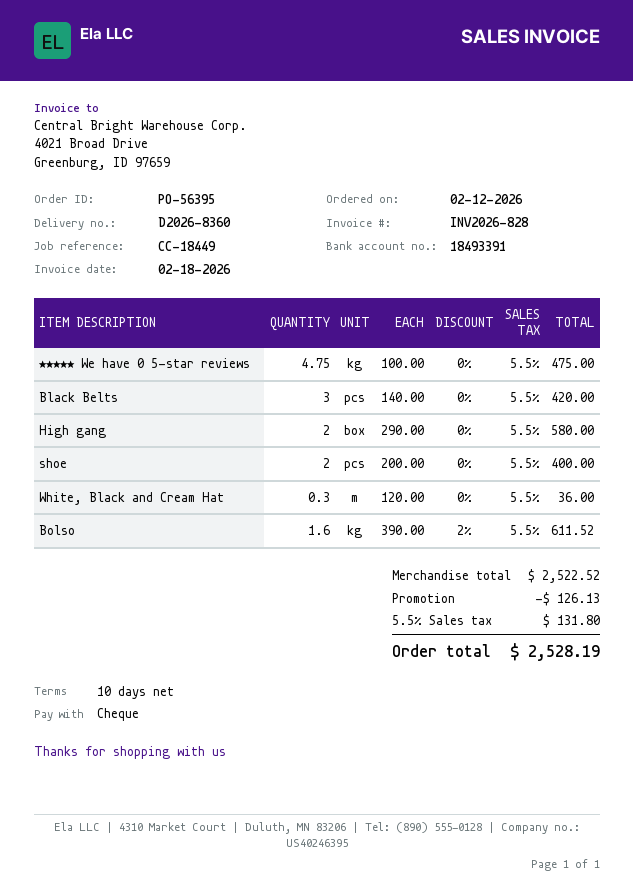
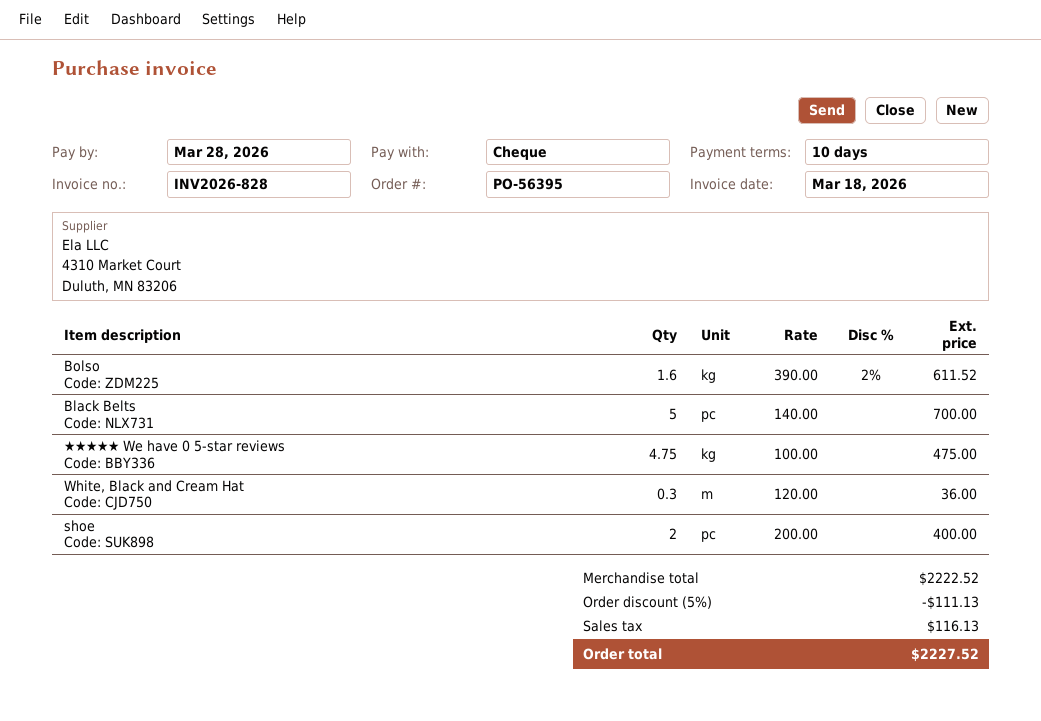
invoice date: 2026-02-18 -> 2026-03-18
Black Belts: 3 x 140.00 = 420.00 -> 5 x 140.00 = 700.00
High gang: 2 x 290.00 = 580.00 -> none
subtotal: 2522.52 -> 2222.52
discount: 126.13 -> 111.13
tax: 131.80 -> 116.13
total: 2528.19 -> 2227.52

